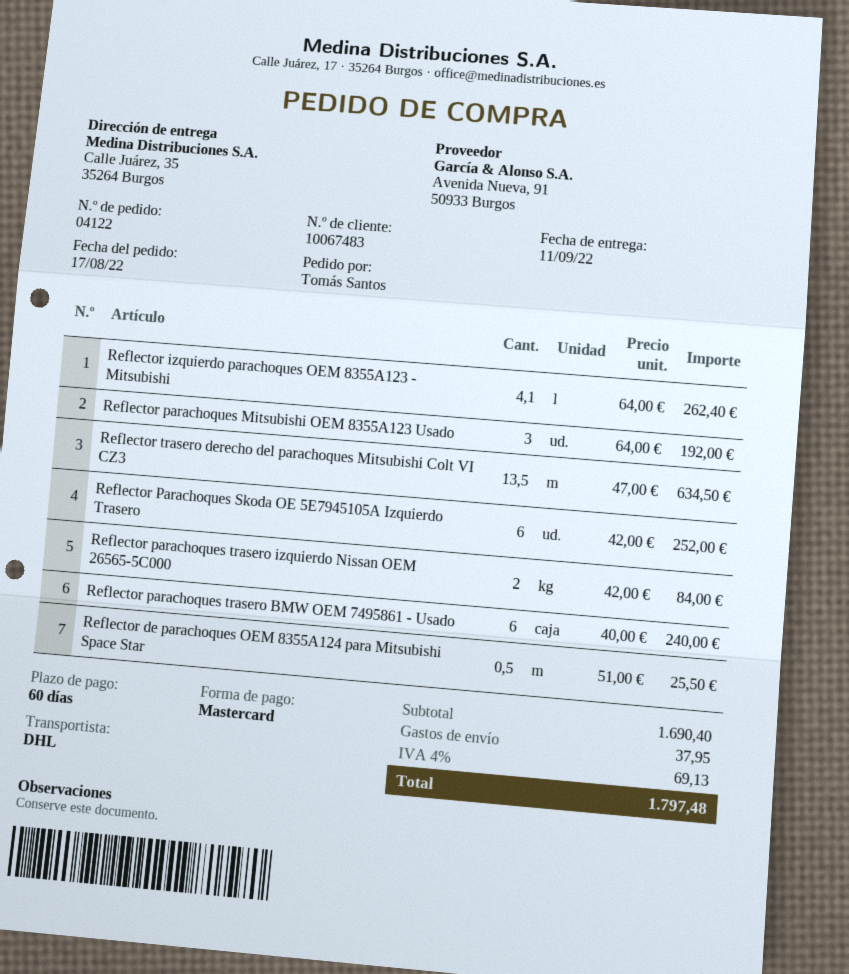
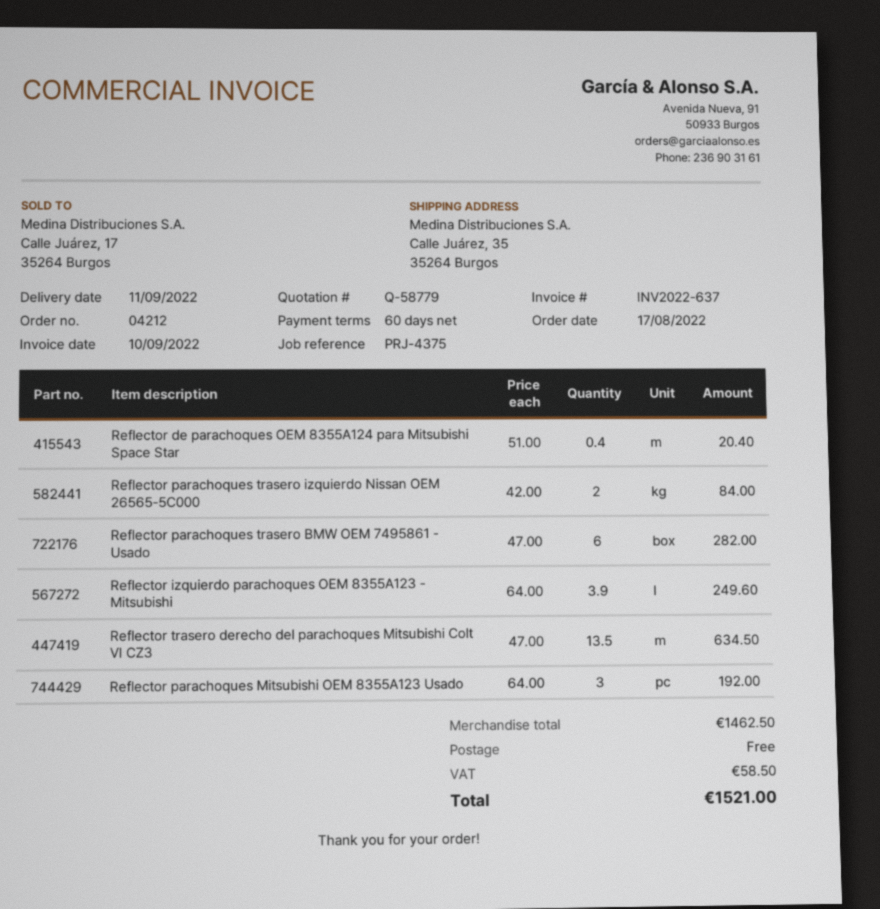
order number: 04122 -> 04212
Reflector izquierdo parachoques OEM 8355A123 - Mitsubishi: 4.1 x 64.00 = 262.40 -> 3.9 x 64.00 = 249.60
Reflector Parachoques Skoda OE 5E7945105A Izquierdo Trasero: 6 x 42.00 = 252.00 -> none
Reflector parachoques trasero BMW OEM 7495861 - Usado: 6 x 40.00 = 240.00 -> 6 x 47.00 = 282.00
Reflector de parachoques OEM 8355A124 para Mitsubishi Space Star: 0.5 x 51.00 = 25.50 -> 0.4 x 51.00 = 20.40
subtotal: 1690.40 -> 1462.50
shipping: 37.95 -> 0.00
tax: 69.13 -> 58.50
total: 1797.48 -> 1521.00

